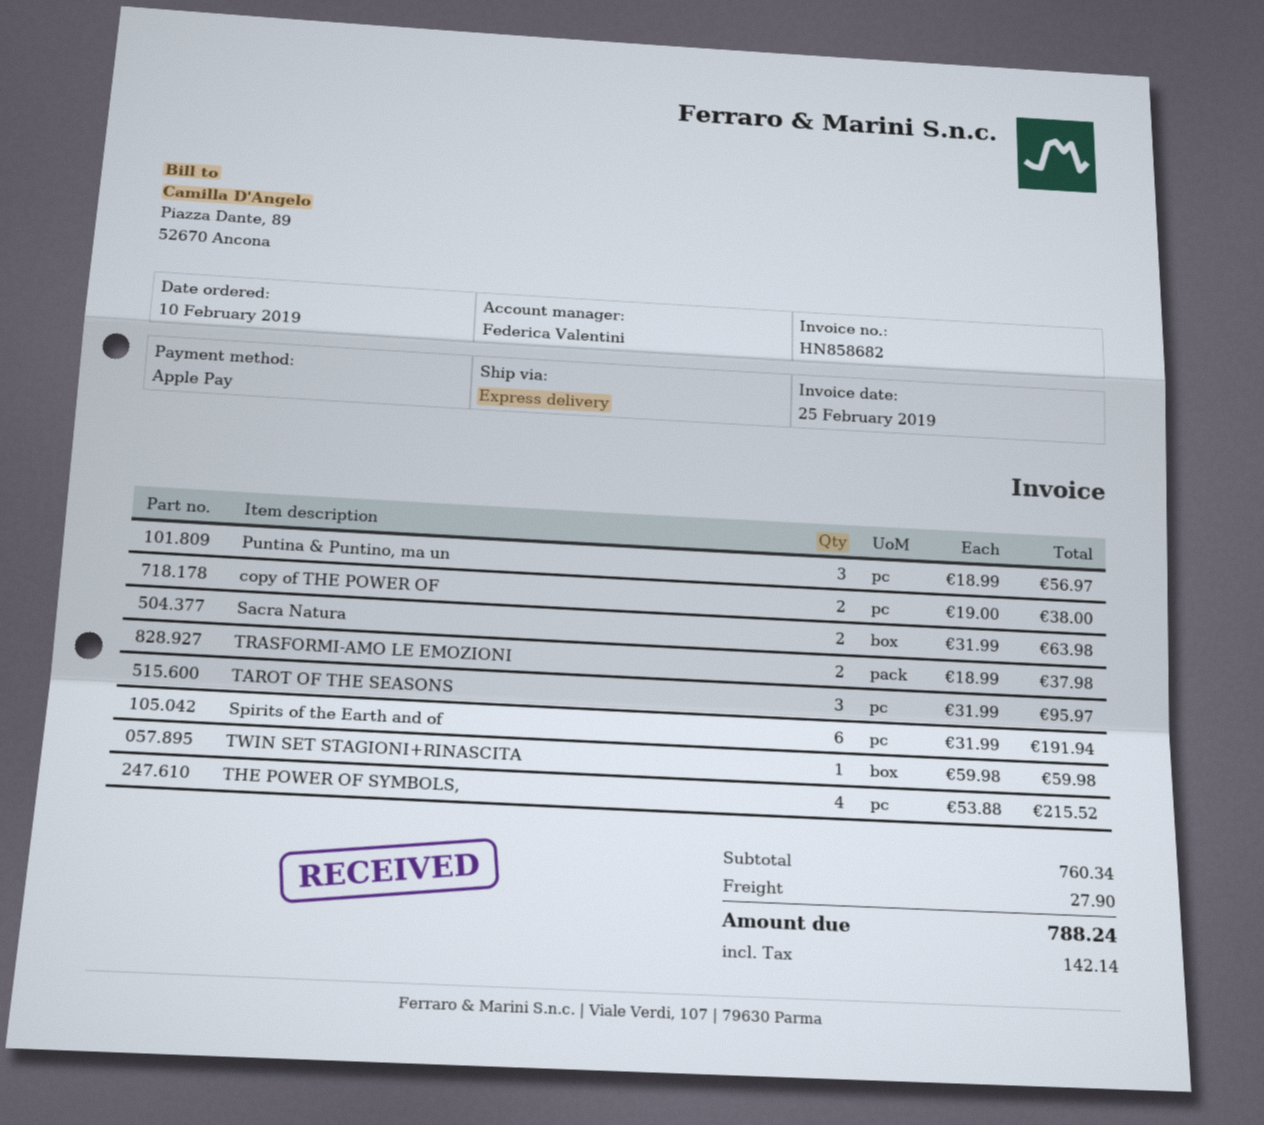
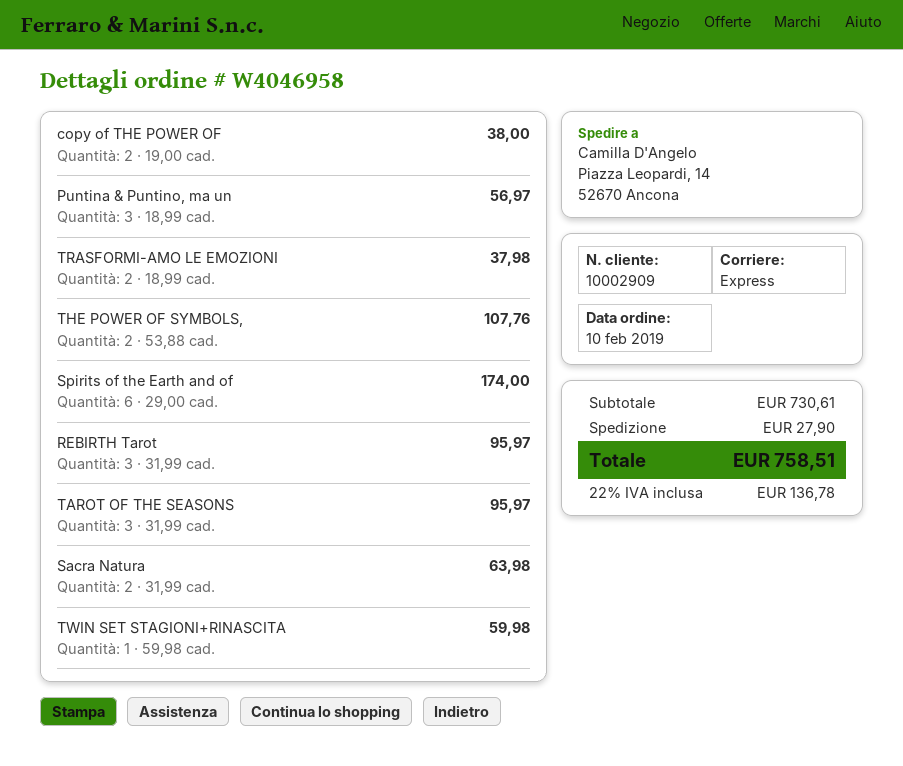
Spirits of the Earth and of: 6 x 31.99 = 191.94 -> 6 x 29.00 = 174.00
THE POWER OF SYMBOLS,: 4 x 53.88 = 215.52 -> 2 x 53.88 = 107.76
REBIRTH Tarot: none -> 3 x 31.99 = 95.97
subtotal: 760.34 -> 730.61
tax: 142.14 -> 136.78
total: 788.24 -> 758.51

